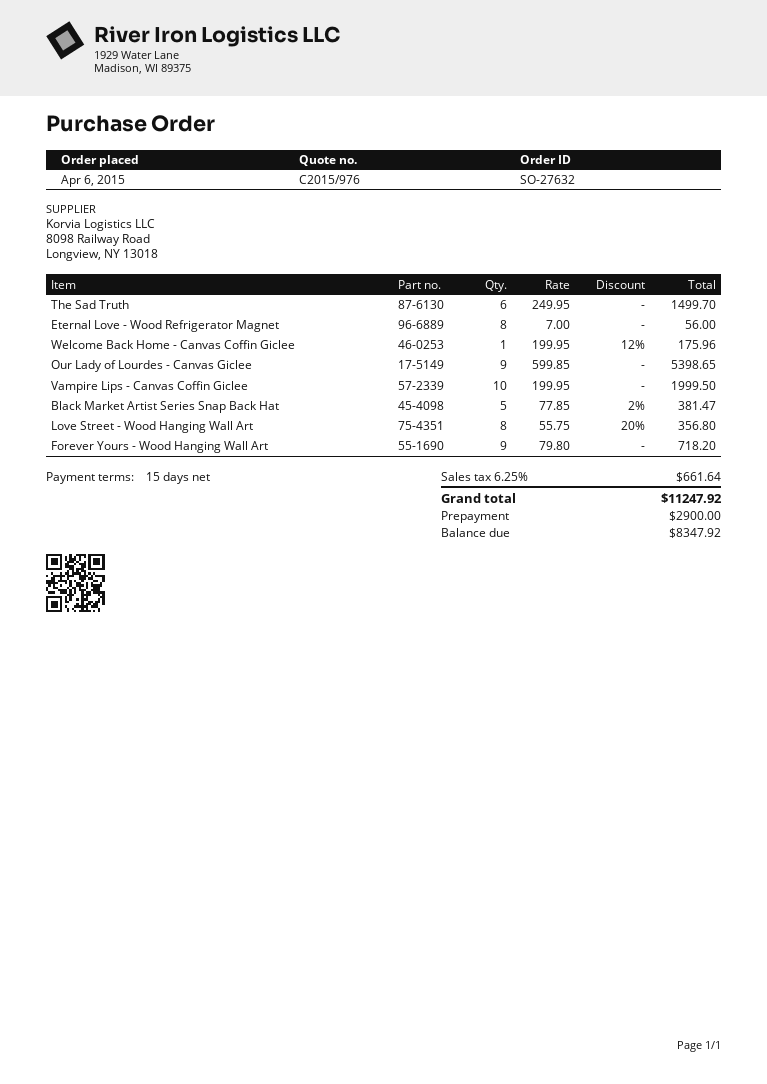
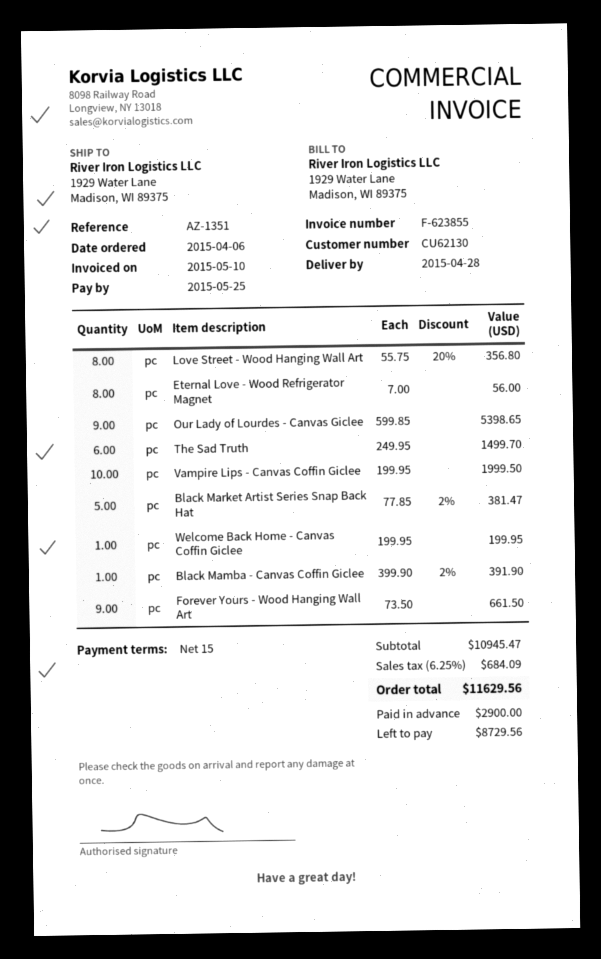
Welcome Back Home - Canvas Coffin Giclee: 1 x 199.95 - 12% = 175.96 -> 1 x 199.95 = 199.95
Forever Yours - Wood Hanging Wall Art: 9 x 79.80 = 718.20 -> 9 x 73.50 = 661.50
Black Mamba - Canvas Coffin Giclee: none -> 1 x 399.90 - 2% = 391.90
tax: 6.25% = 661.64 -> 6.25% = 684.09
total: 11247.92 -> 11629.56
balance: 8347.92 -> 8729.56

